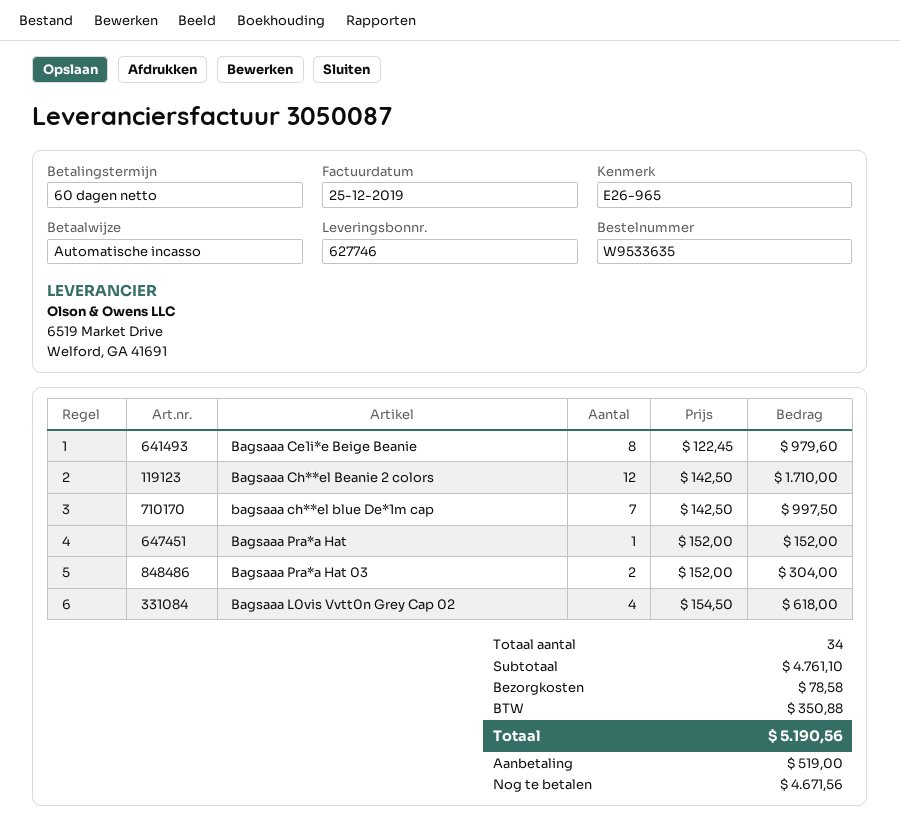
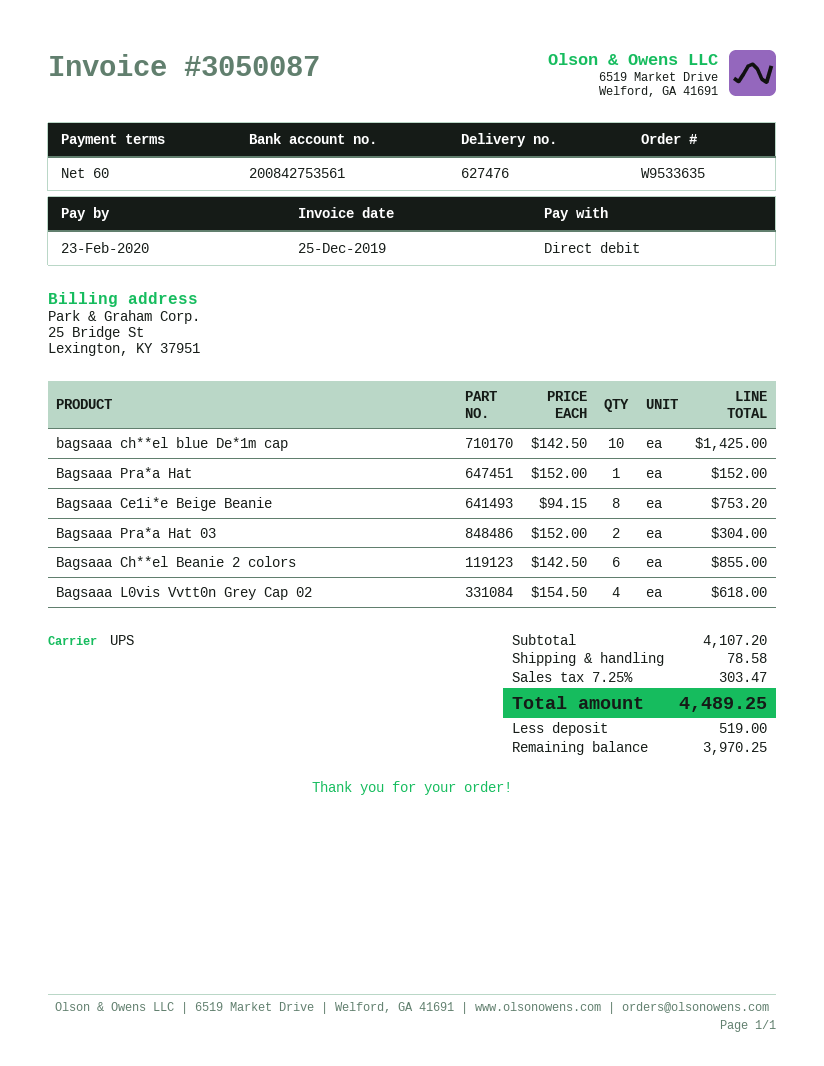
delivery note number: 627746 -> 627476
Bagsaaa Ce1i*e Beige Beanie: 8 x 122.45 = 979.60 -> 8 x 94.15 = 753.20
Bagsaaa Ch**el Beanie 2 colors: 12 x 142.50 = 1710.00 -> 6 x 142.50 = 855.00
bagsaaa ch**el blue De*1m cap: 7 x 142.50 = 997.50 -> 10 x 142.50 = 1425.00
subtotal: 4761.10 -> 4107.20
tax: 350.88 -> 303.47
total: 5190.56 -> 4489.25
balance: 4671.56 -> 3970.25

